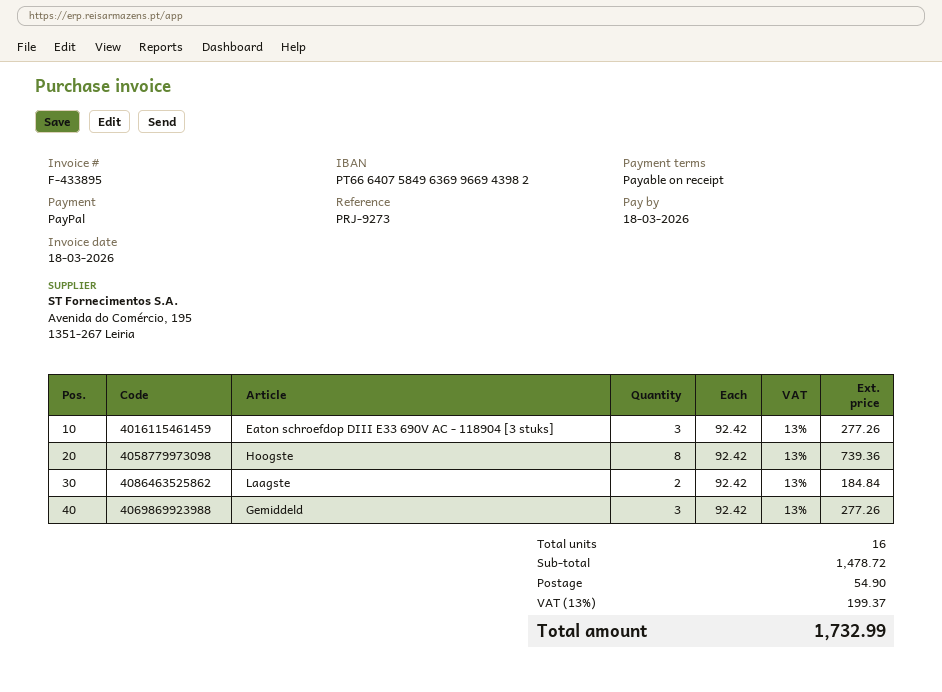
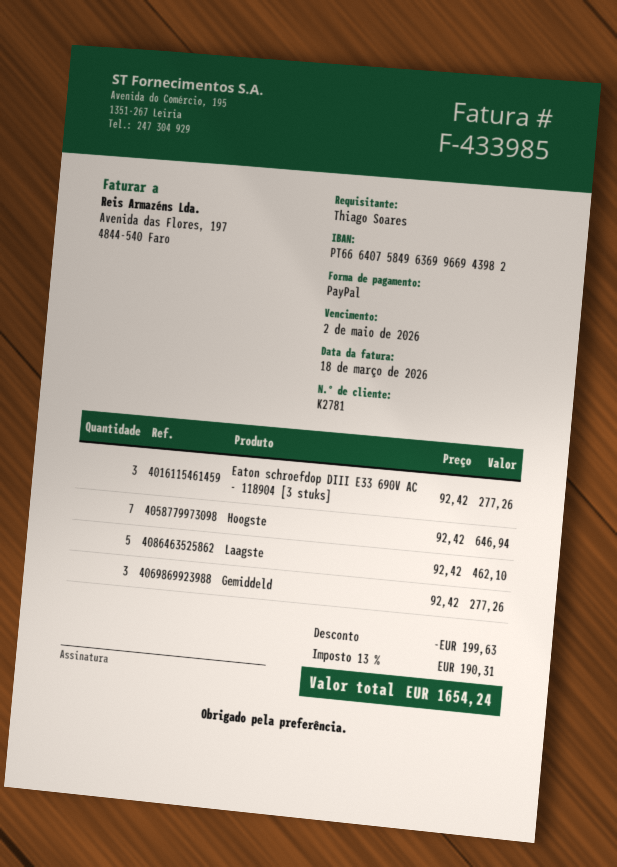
invoice number: F-433895 -> F-433985
due date: 2026-03-18 -> 2026-05-02
Hoogste: 8 x 92.42 = 739.36 -> 7 x 92.42 = 646.94
Laagste: 2 x 92.42 = 184.84 -> 5 x 92.42 = 462.10
discount: none -> 199.63
shipping: 54.90 -> none
tax: 13% = 199.37 -> 13% = 190.31
total: 1732.99 -> 1654.24

